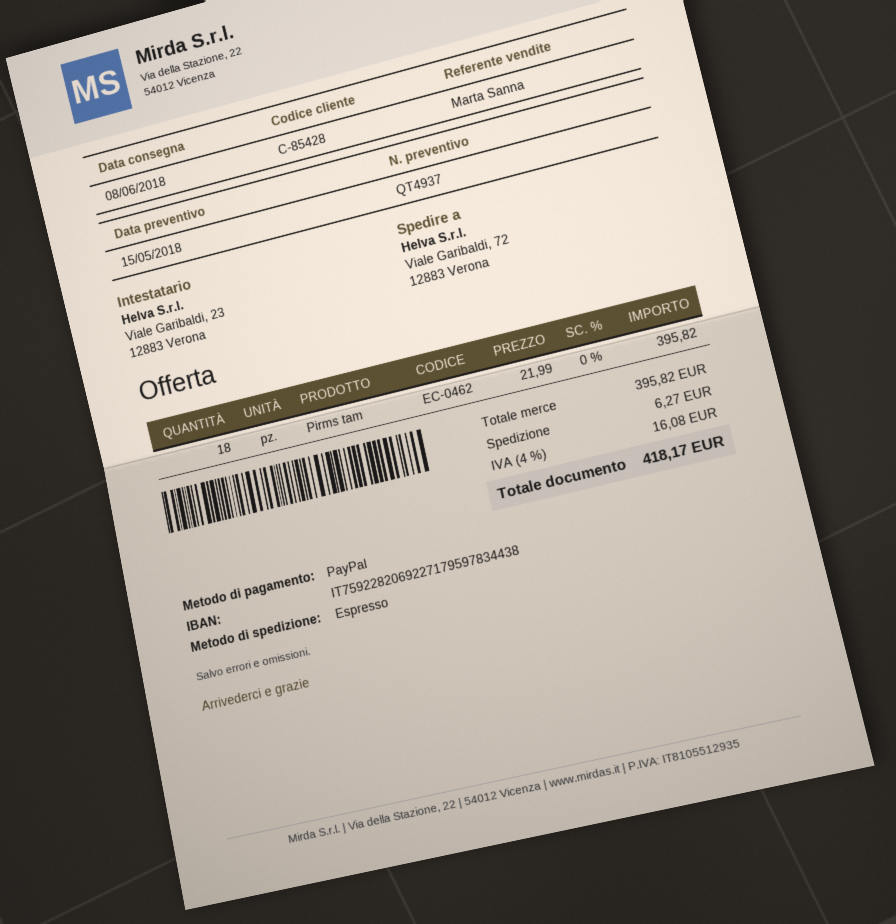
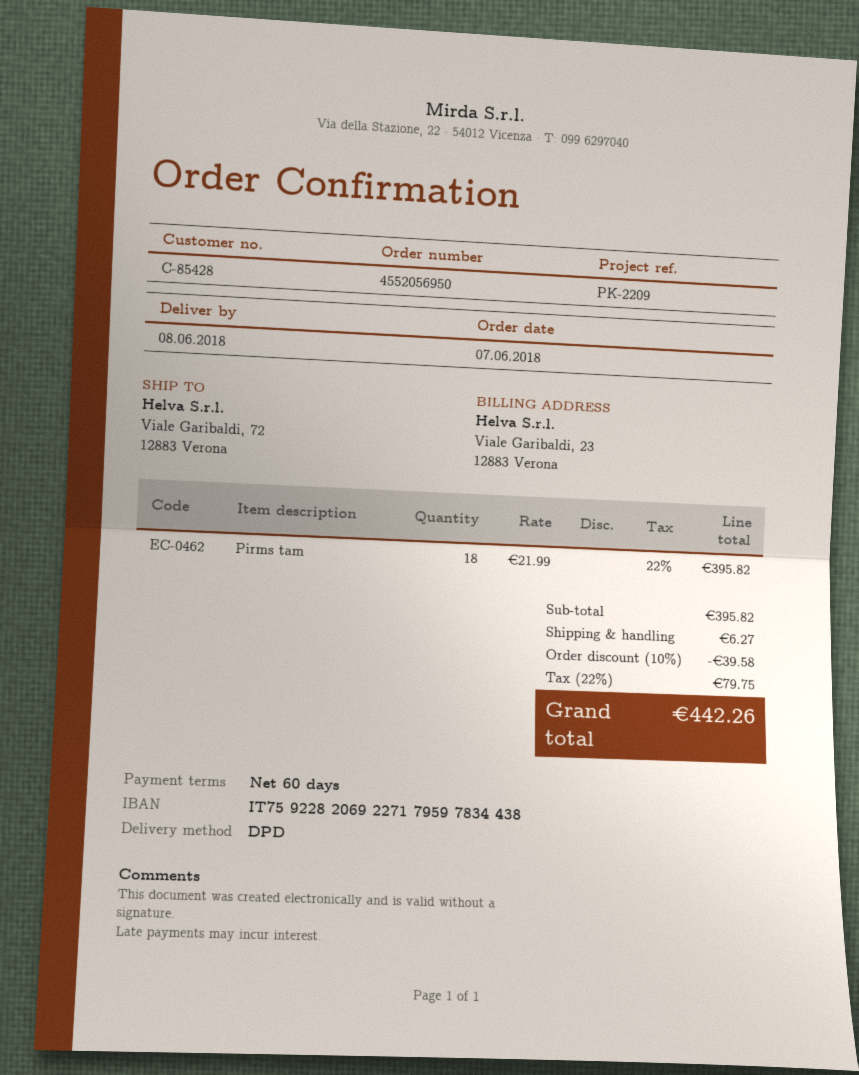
shipping method: express -> DPD
discount: none -> 10% = 39.58
tax: 4% = 16.08 -> 22% = 79.75
total: 418.17 -> 442.26

